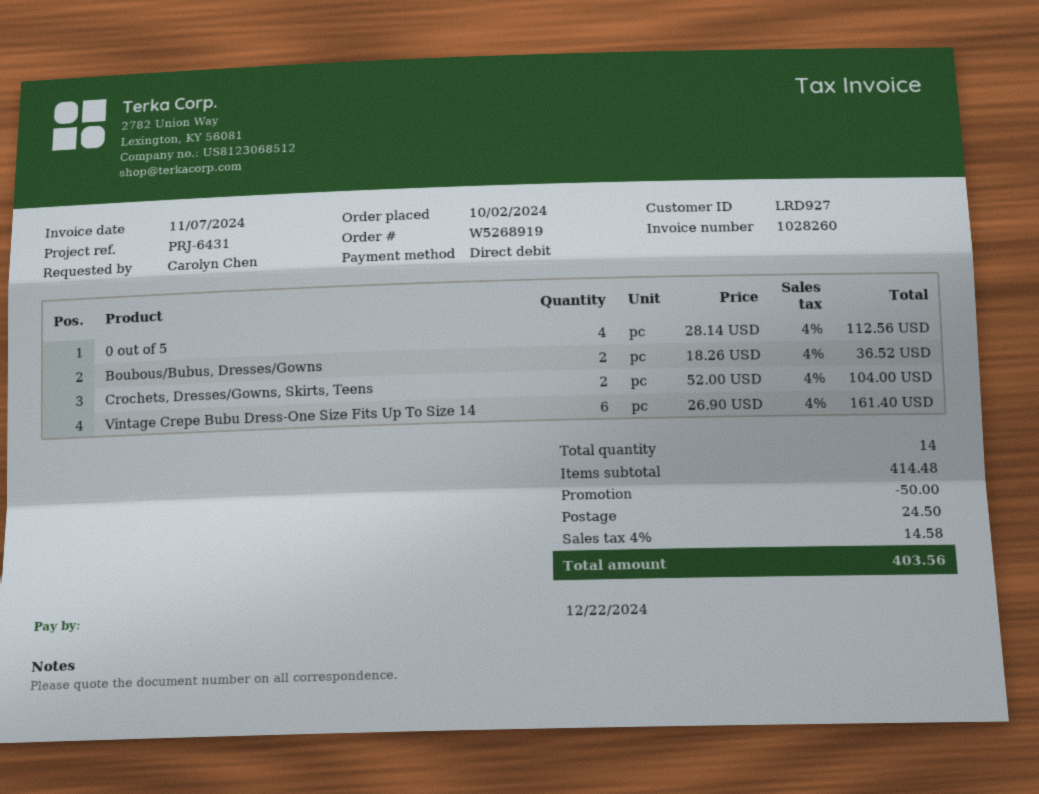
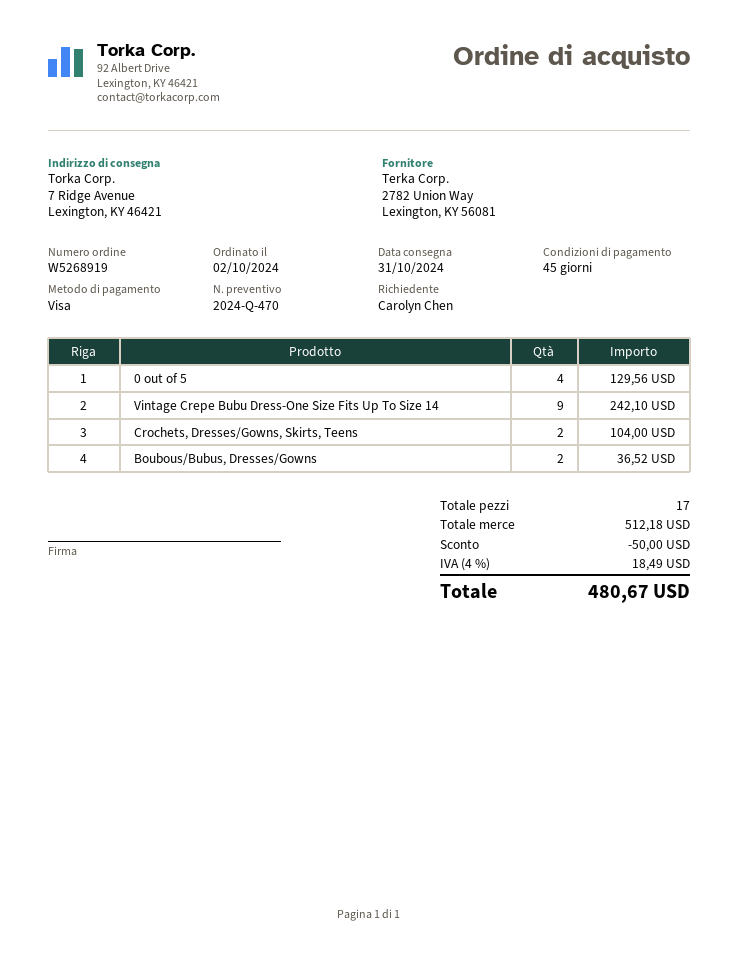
payment method: direct debit -> Visa
0 out of 5: 4 for 112.56 -> 4 for 129.56
Vintage Crepe Bubu Dress-One Size Fits Up To Size 14: 6 for 161.40 -> 9 for 242.10
total quantity: 14 -> 17
subtotal: 414.48 -> 512.18
shipping: 24.50 -> none
tax: 4% = 14.58 -> 4% = 18.49
total: 403.56 -> 480.67

